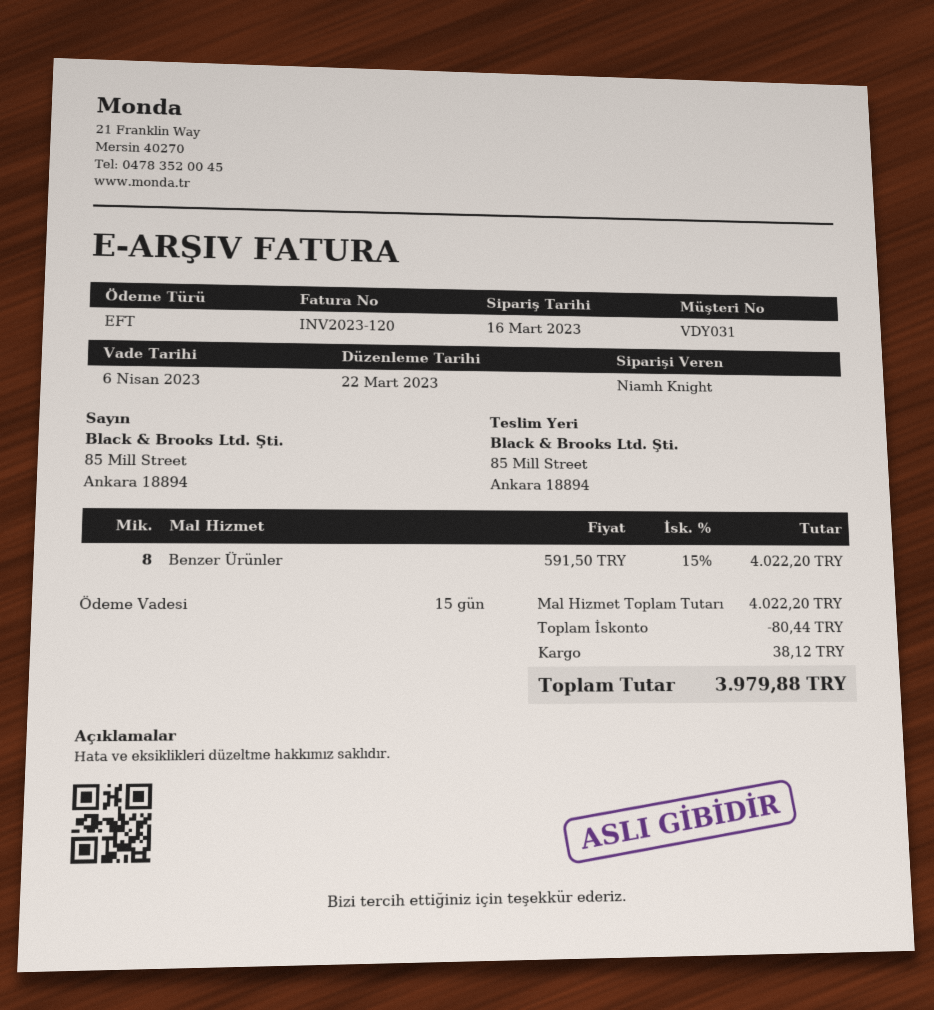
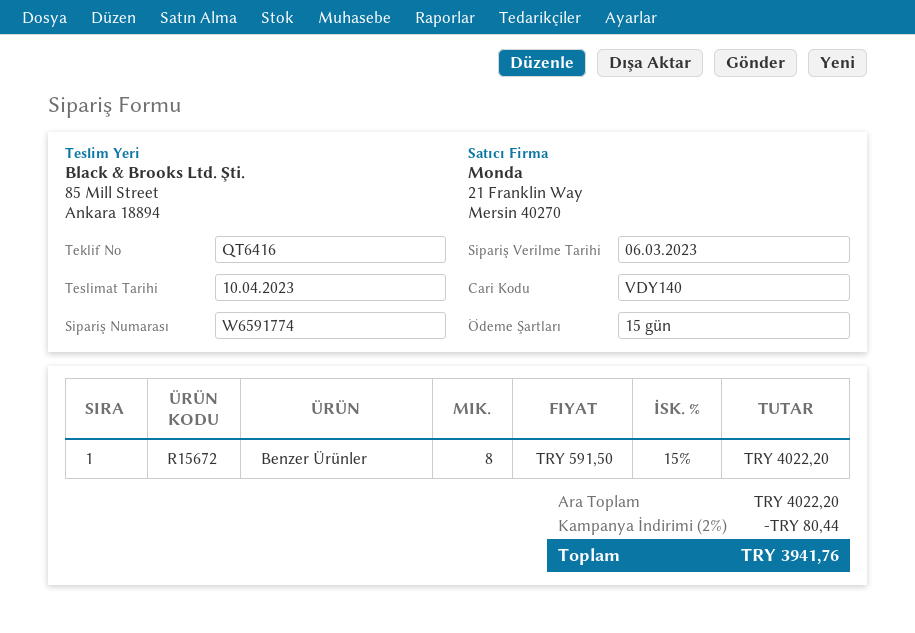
order date: 2023-03-16 -> 2023-03-06
customer number: VDY031 -> VDY140
shipping: 38.12 -> none
total: 3979.88 -> 3941.76

